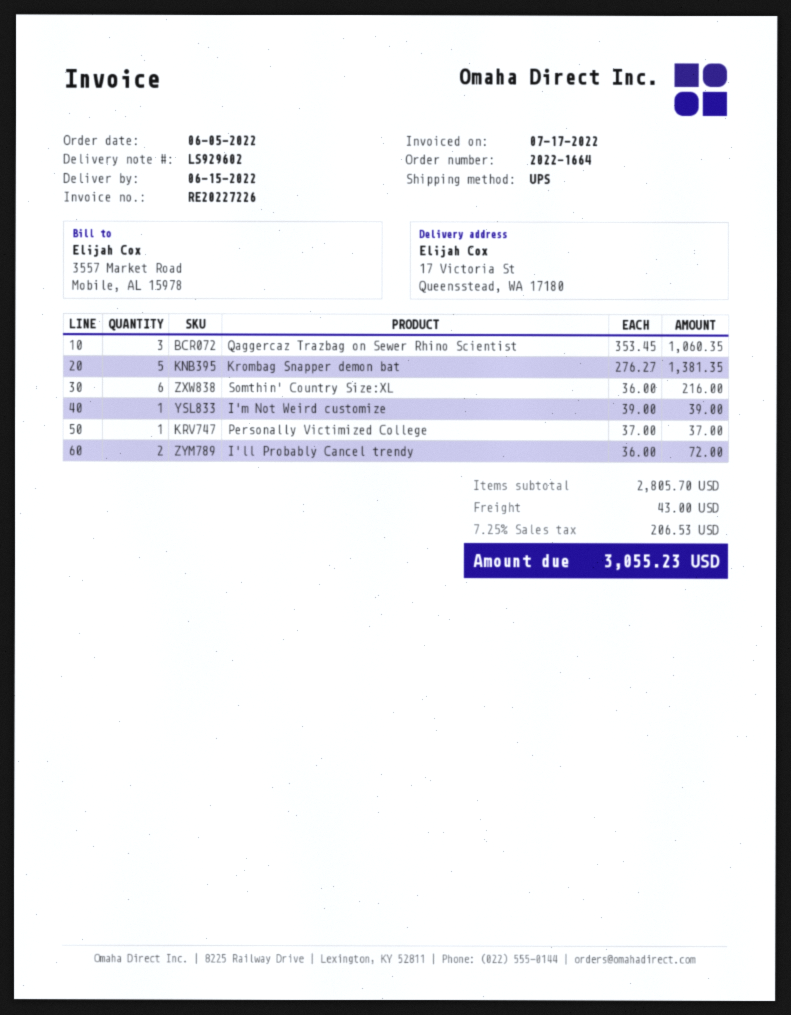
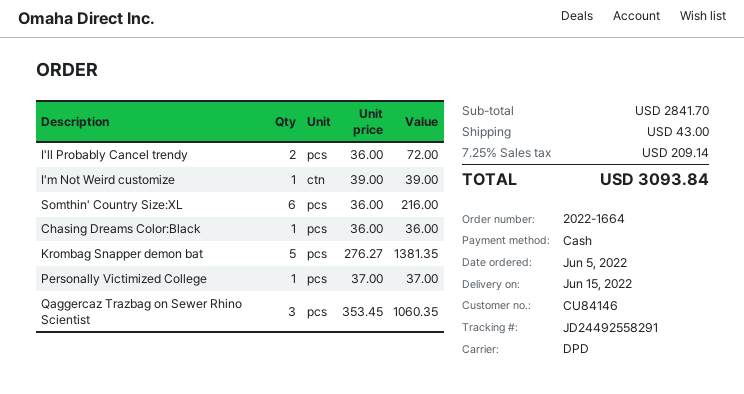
shipping method: UPS -> DPD
Chasing Dreams Color:Black: none -> 1 x 36.00 = 36.00
subtotal: 2805.70 -> 2841.70
tax: 7.25% = 206.53 -> 7.25% = 209.14
total: 3055.23 -> 3093.84

